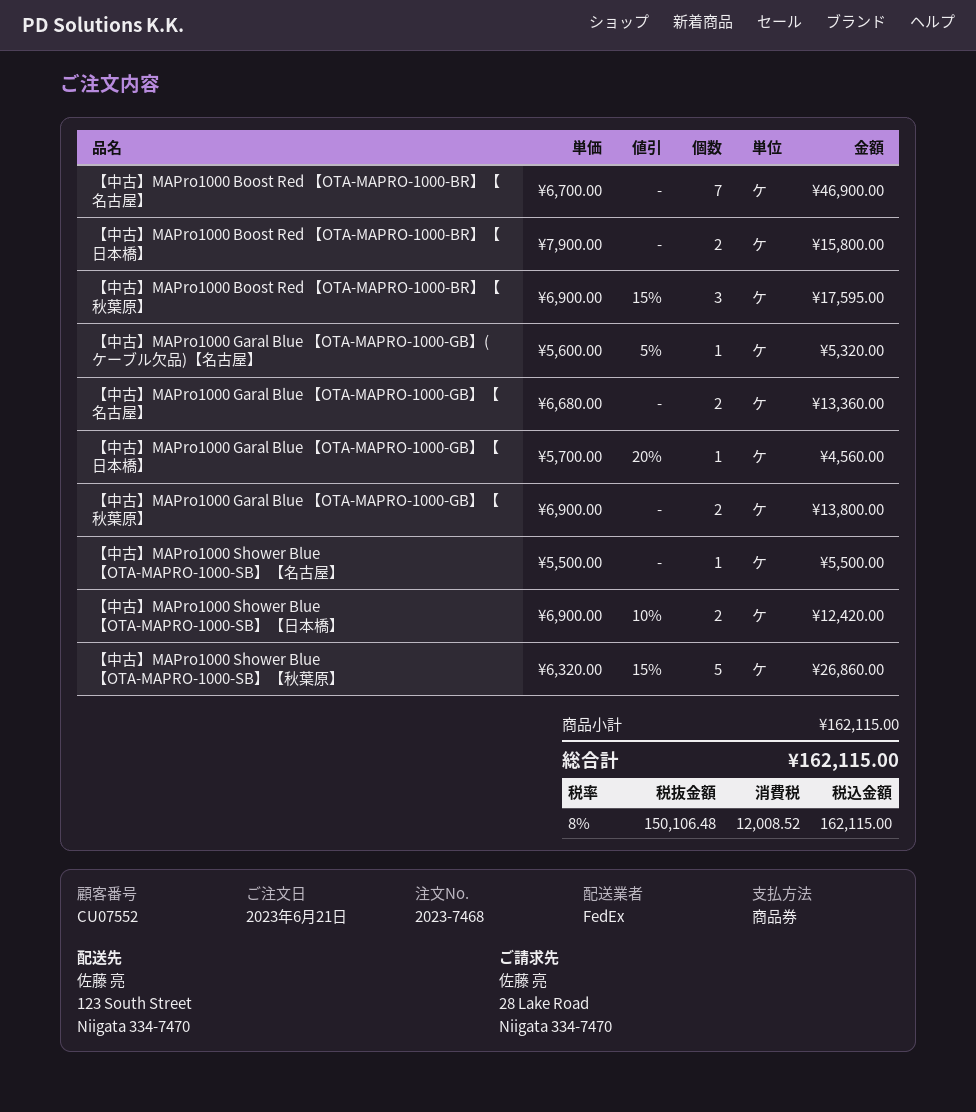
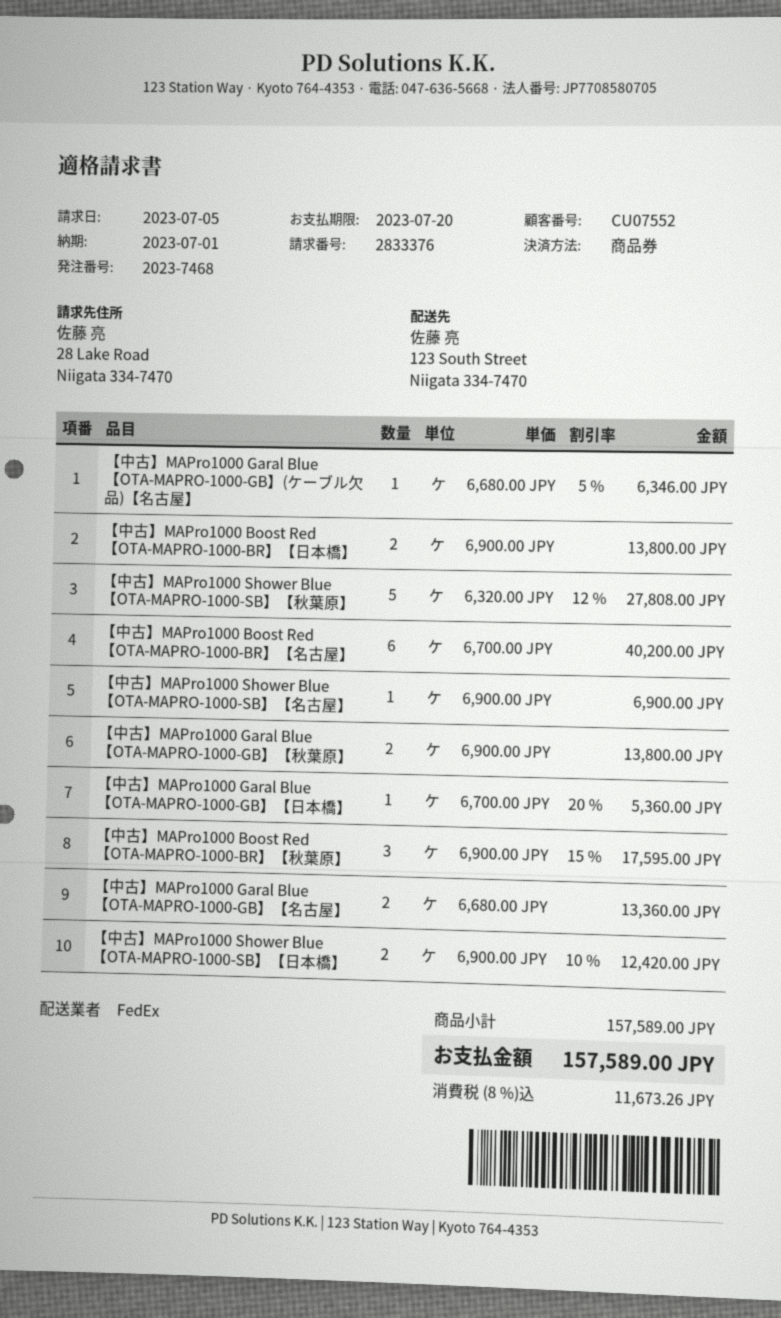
【中古】MAPro1000 Boost Red 【OTA-MAPRO-1000-BR】【名古屋】: 7 x 6700.00 = 46900.00 -> 6 x 6700.00 = 40200.00
【中古】MAPro1000 Boost Red 【OTA-MAPRO-1000-BR】【日本橋】: 2 x 7900.00 = 15800.00 -> 2 x 6900.00 = 13800.00
【中古】MAPro1000 Garal Blue 【OTA-MAPRO-1000-GB】(ケーブル欠品)【名古屋】: 1 x 5600.00 - 5% = 5320.00 -> 1 x 6680.00 - 5% = 6346.00
【中古】MAPro1000 Garal Blue 【OTA-MAPRO-1000-GB】【日本橋】: 1 x 5700.00 - 20% = 4560.00 -> 1 x 6700.00 - 20% = 5360.00
【中古】MAPro1000 Shower Blue 【OTA-MAPRO-1000-SB】【名古屋】: 1 x 5500.00 = 5500.00 -> 1 x 6900.00 = 6900.00
【中古】MAPro1000 Shower Blue 【OTA-MAPRO-1000-SB】【秋葉原】: 5 x 6320.00 - 15% = 26860.00 -> 5 x 6320.00 - 12% = 27808.00
subtotal: 162115.00 -> 157589.00
tax: 8% = 12008.52 -> 8% = 11673.26
total: 162115.00 -> 157589.00

